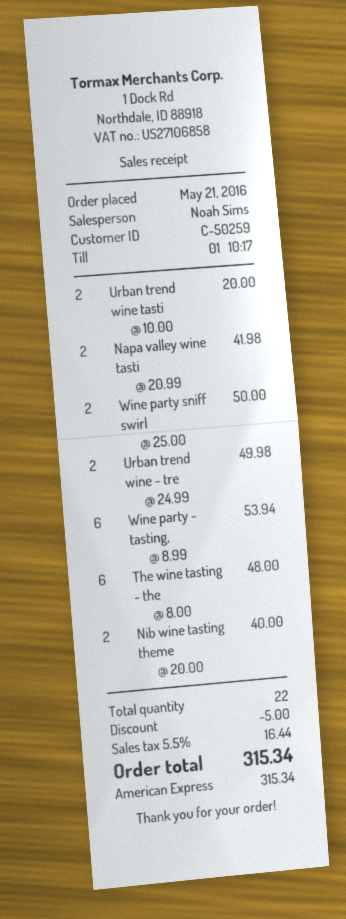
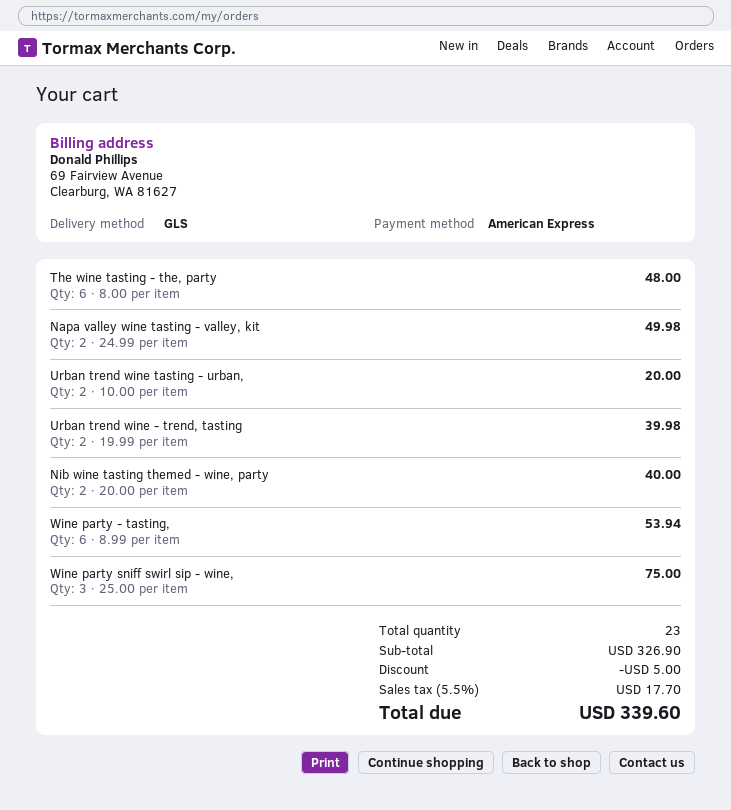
Napa valley wine tasti: 2 x 20.99 = 41.98 -> 2 x 24.99 = 49.98
Wine party sniff swirl: 2 x 25.00 = 50.00 -> 3 x 25.00 = 75.00
Urban trend wine - tre: 2 x 24.99 = 49.98 -> 2 x 19.99 = 39.98
total quantity: 22 -> 23
tax: 5.5% = 16.44 -> 5.5% = 17.70
total: 315.34 -> 339.60

